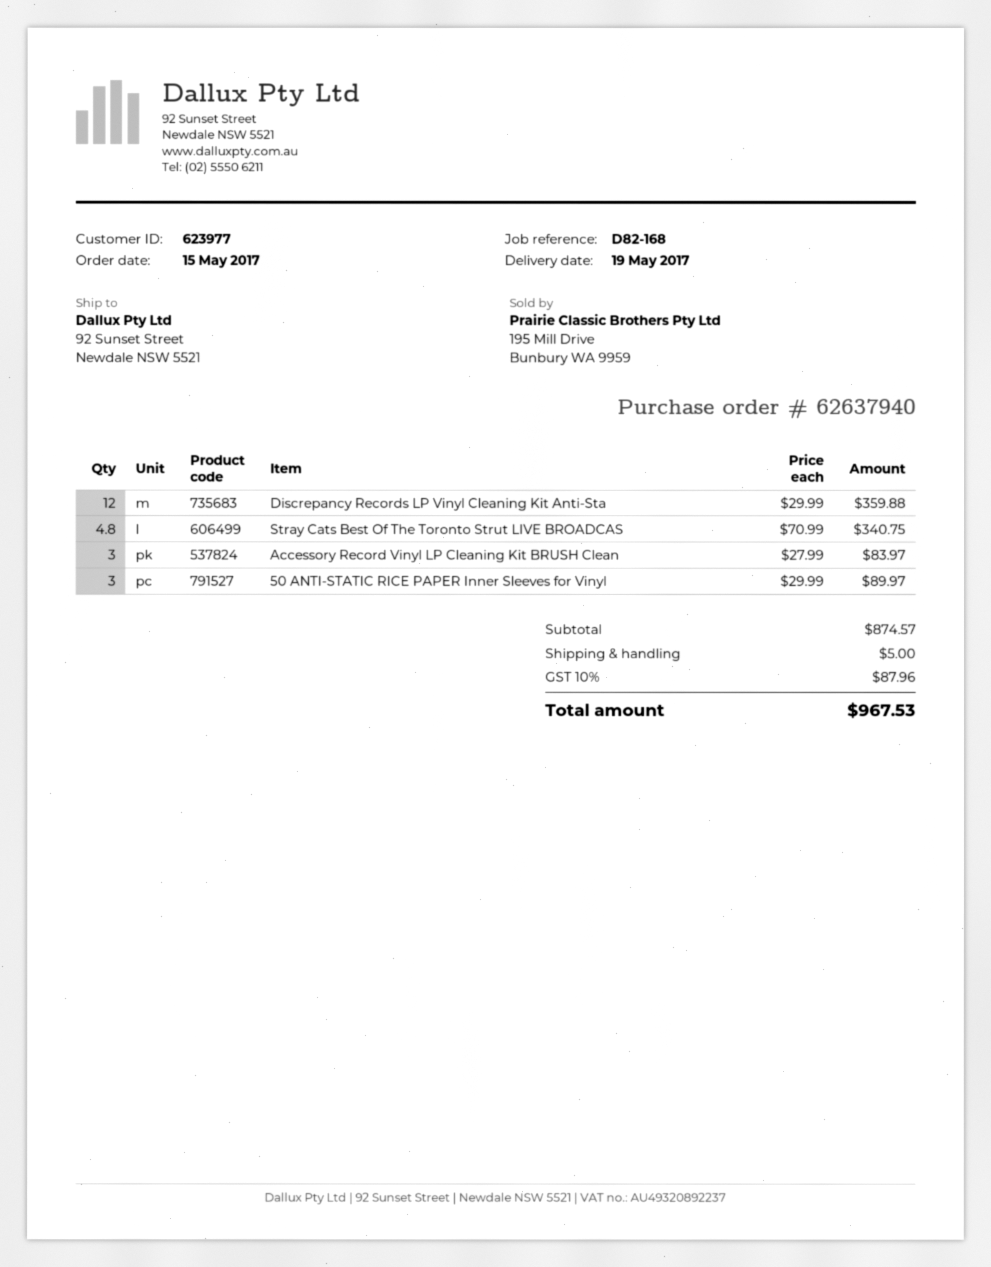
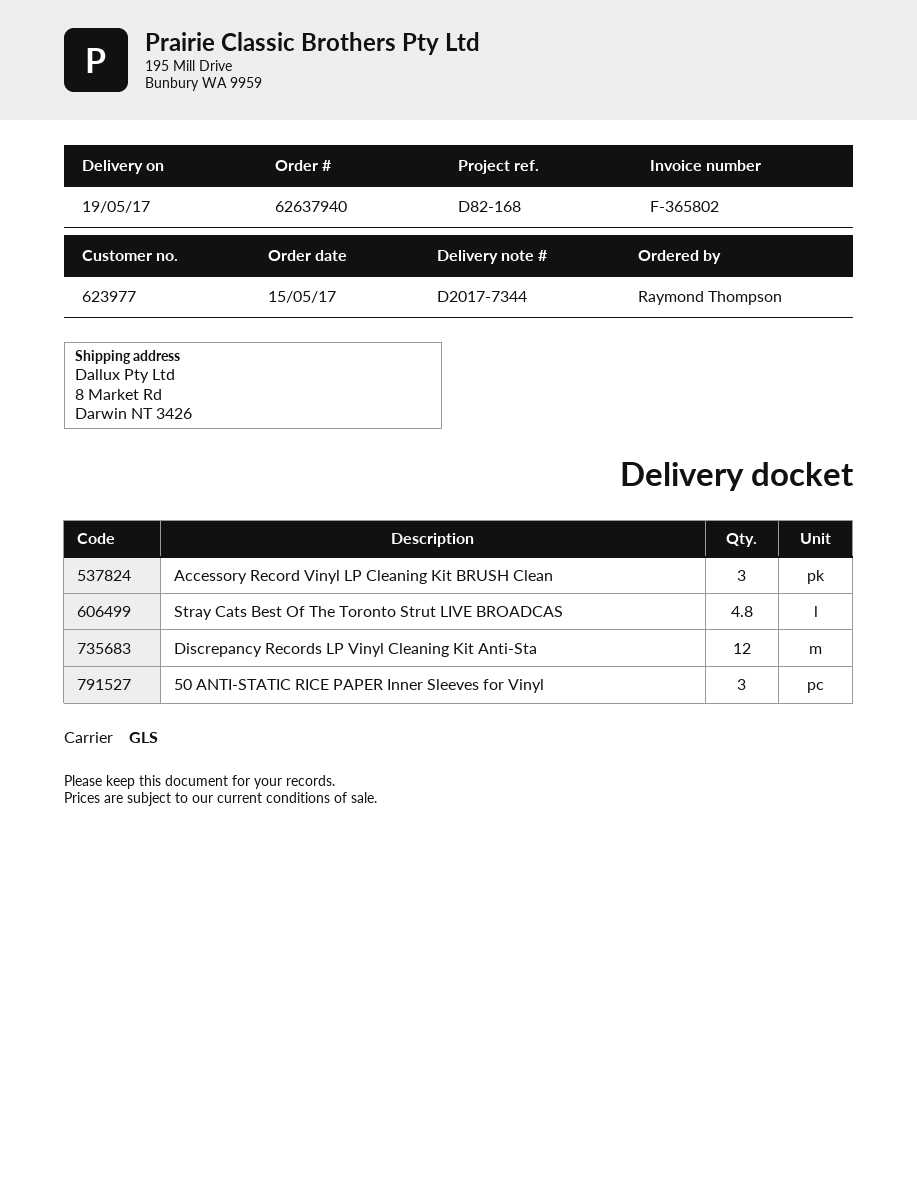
ship to: 92 Sunset Street, Newdale NSW 5521 -> 8 Market Rd, Darwin NT 3426

